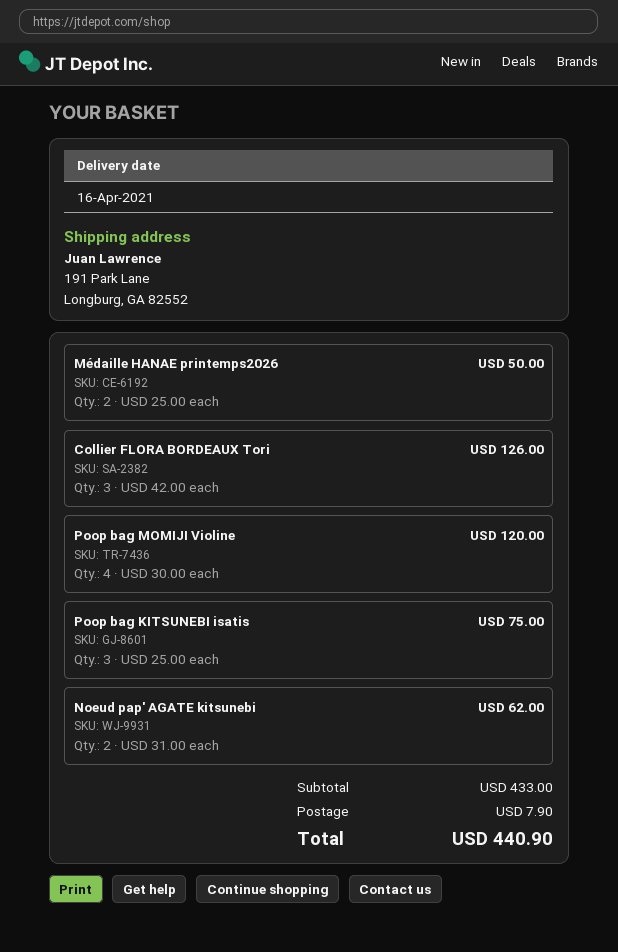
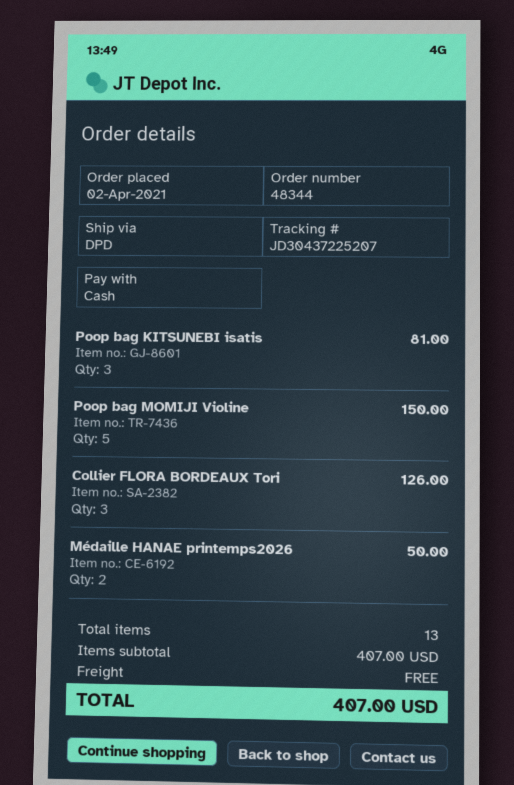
Poop bag MOMIJI Violine: 4 for 120.00 -> 5 for 150.00
Poop bag KITSUNEBI isatis: 3 for 75.00 -> 3 for 81.00
Noeud pap' AGATE kitsunebi: 2 for 62.00 -> none
subtotal: 433.00 -> 407.00
shipping: 7.90 -> 0.00
total: 440.90 -> 407.00

